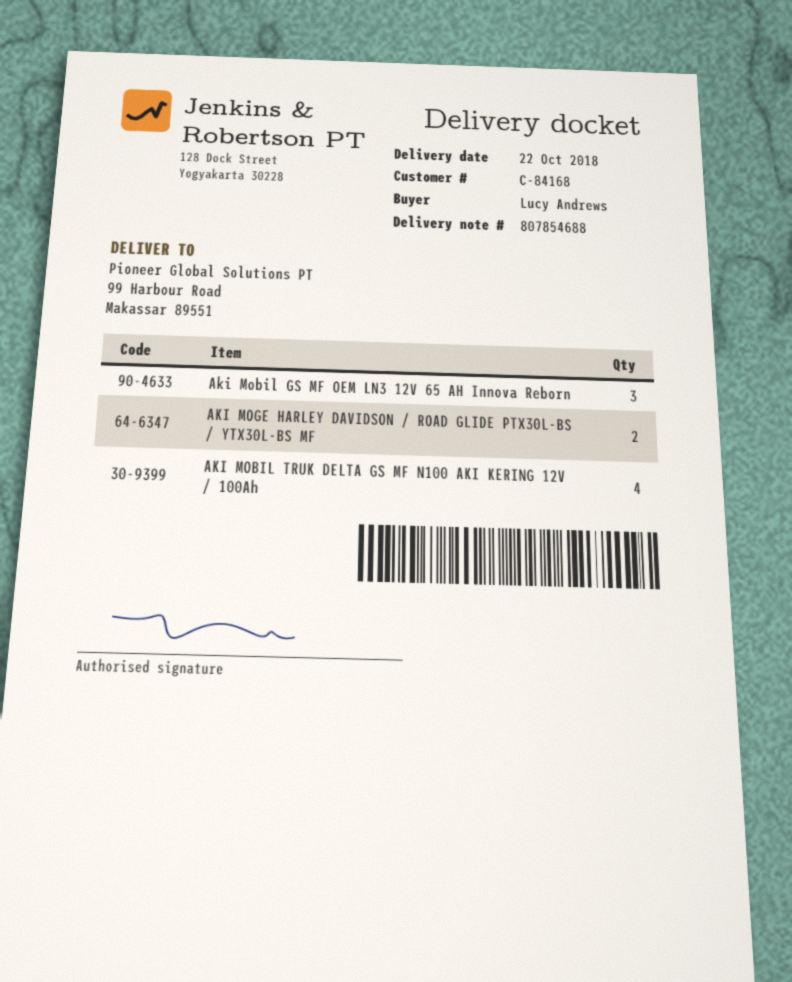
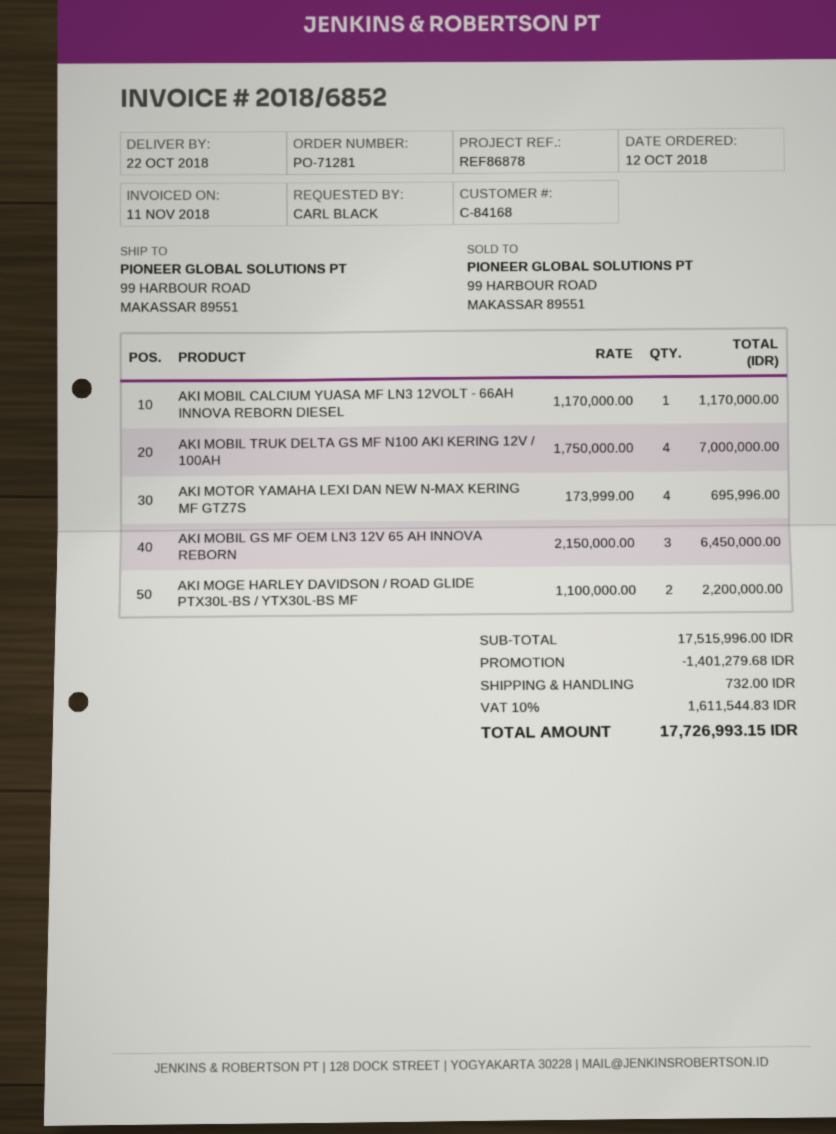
ordered by: Lucy Andrews -> CARL BLACK
AKI MOBIL CALCIUM YUASA MF LN3 12VOLT - 66AH INNOVA REBORN DIESEL: none -> 1
AKI MOTOR YAMAHA LEXI DAN NEW N-MAX KERING MF GTZ7S: none -> 4

